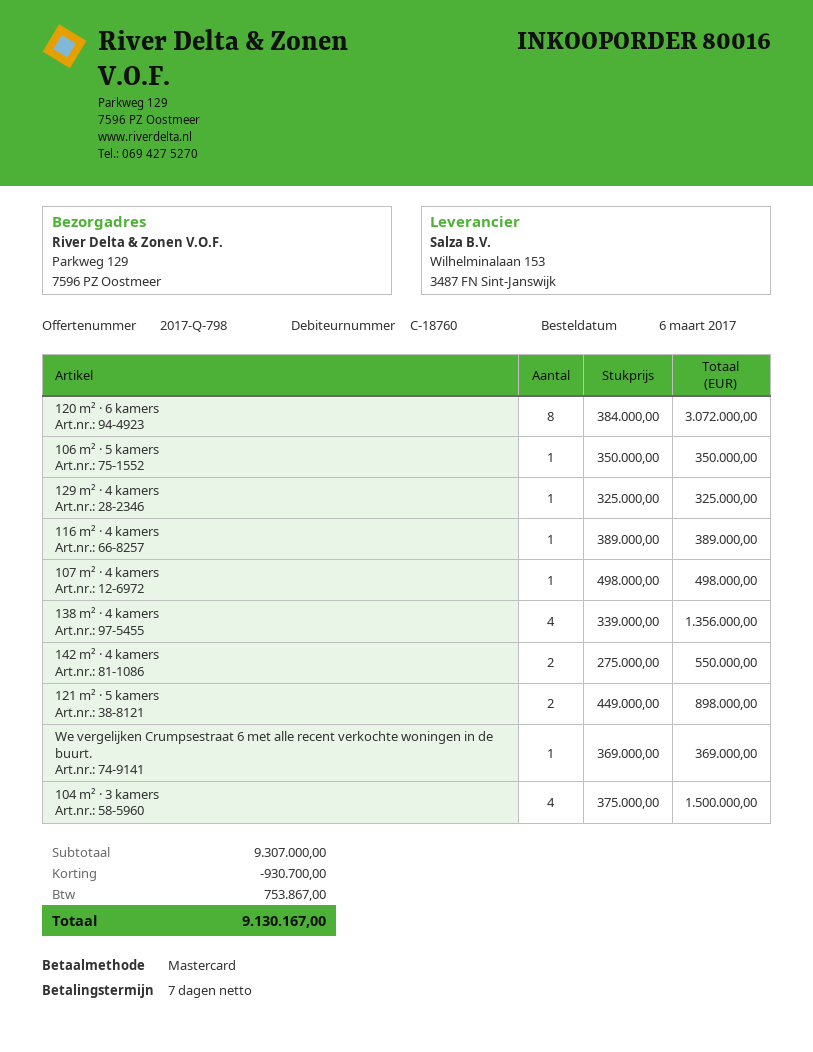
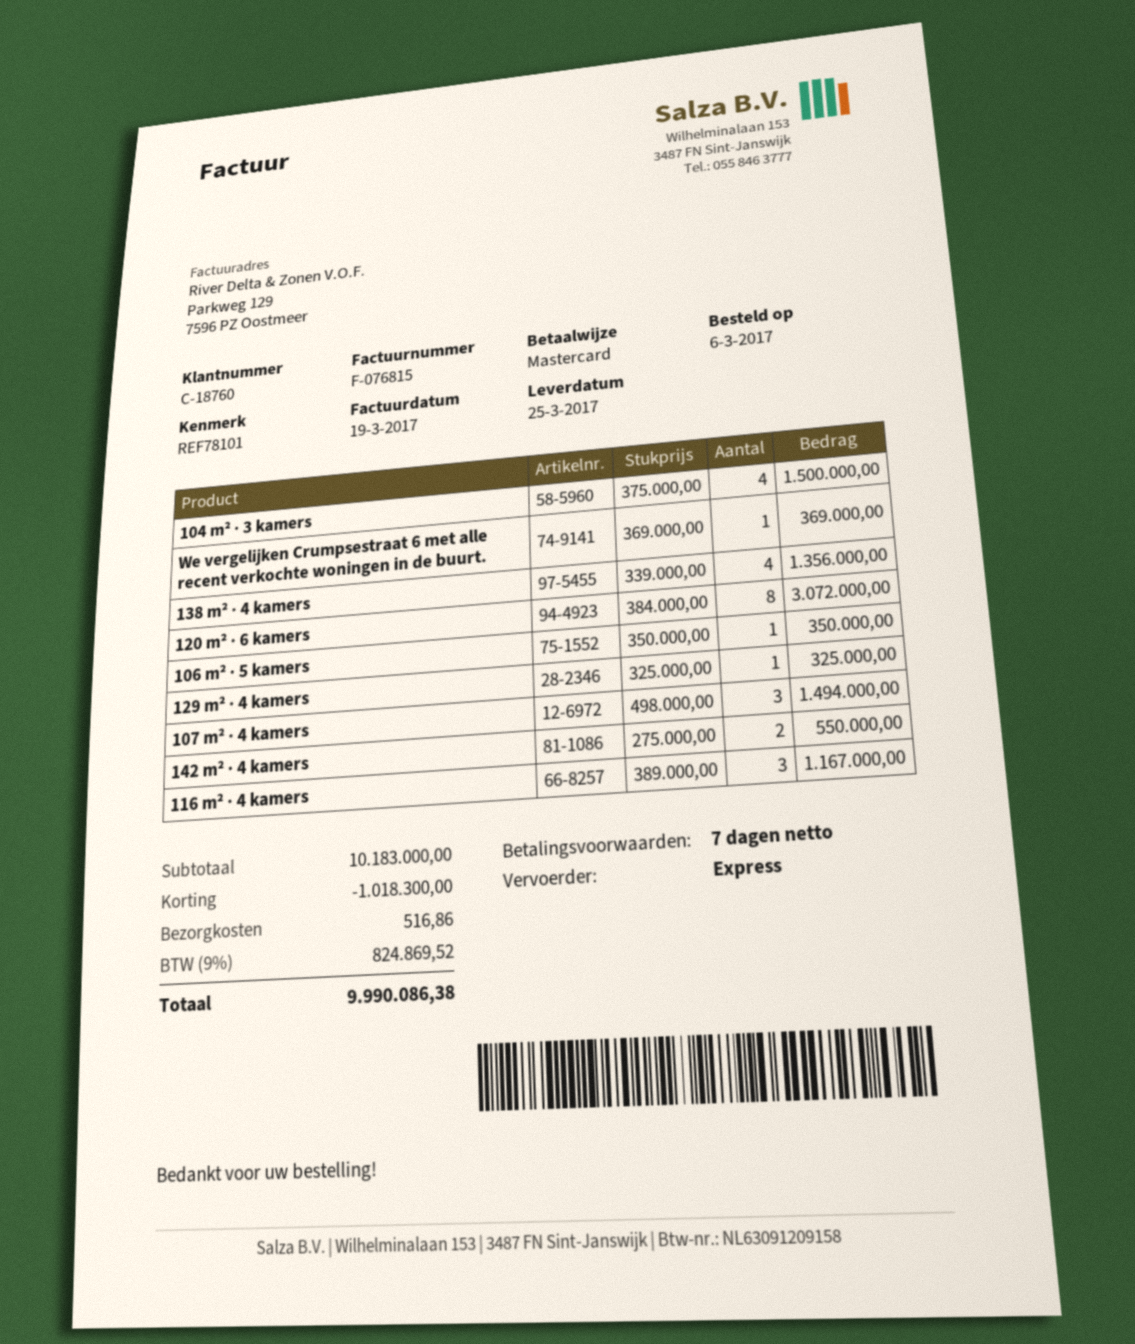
116 m² · 4 kamers: 1 x 389000.00 = 389000.00 -> 3 x 389000.00 = 1167000.00
107 m² · 4 kamers: 1 x 498000.00 = 498000.00 -> 3 x 498000.00 = 1494000.00
121 m² · 5 kamers: 2 x 449000.00 = 898000.00 -> none
subtotal: 9307000.00 -> 10183000.00
discount: 930700.00 -> 1018300.00
shipping: none -> 516.86
tax: 753867.00 -> 824869.52
total: 9130167.00 -> 9990086.38

